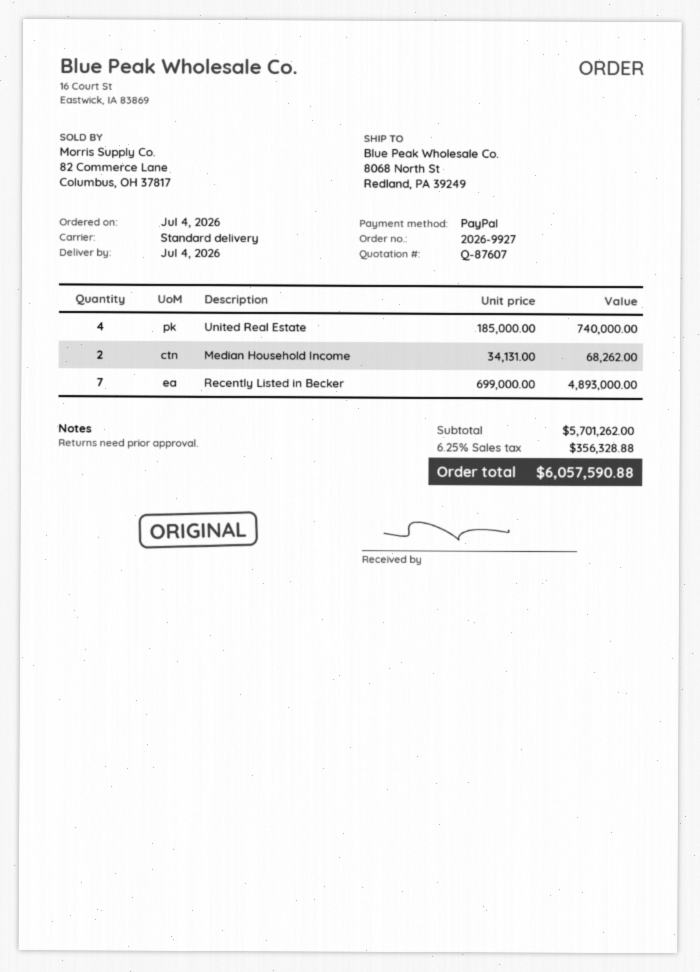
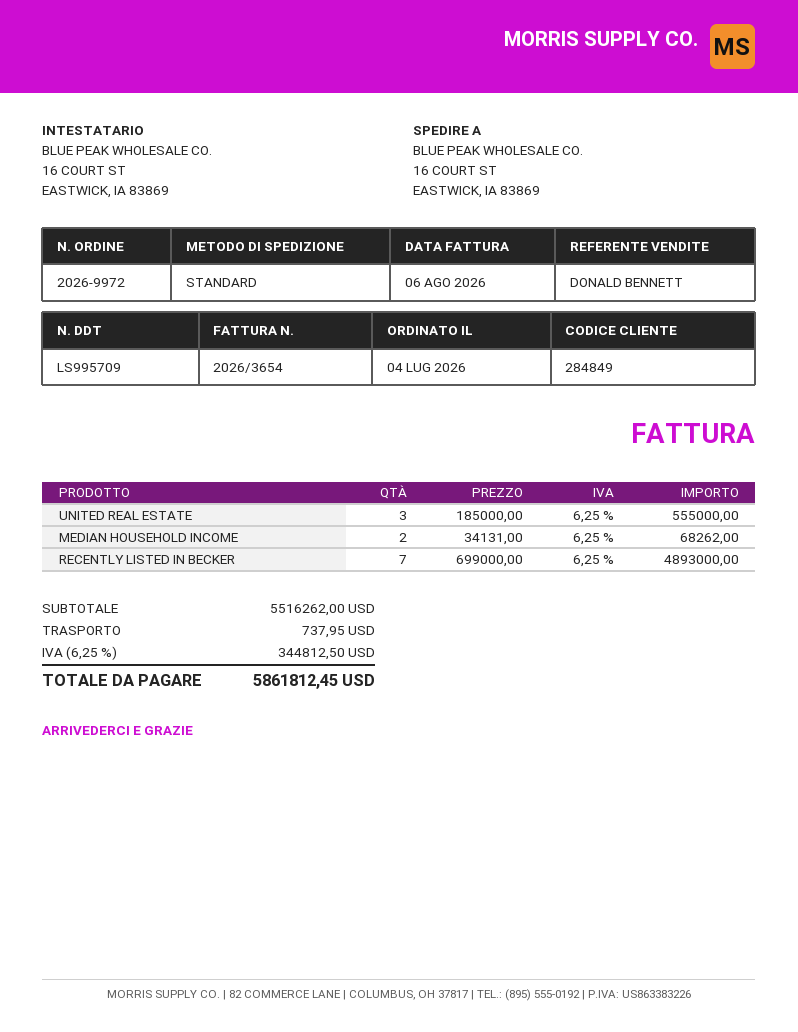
order number: 2026-9927 -> 2026-9972
ship to: 8068 North St, Redland, PA 39249 -> 16 COURT ST, EASTWICK, IA 83869
United Real Estate: 4 x 185000.00 = 740000.00 -> 3 x 185000.00 = 555000.00
subtotal: 5701262.00 -> 5516262.00
shipping: none -> 737.95
tax: 6.25% = 356328.88 -> 6.25% = 344812.50
total: 6057590.88 -> 5861812.45

